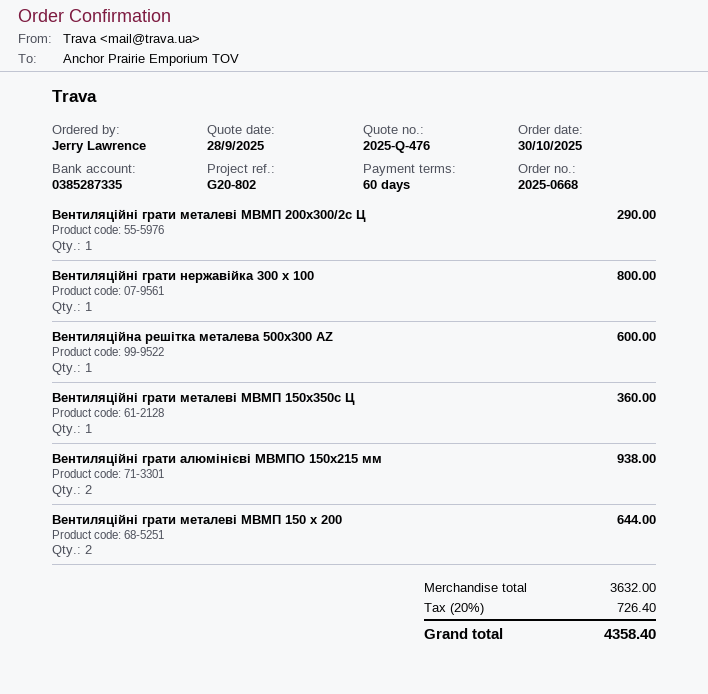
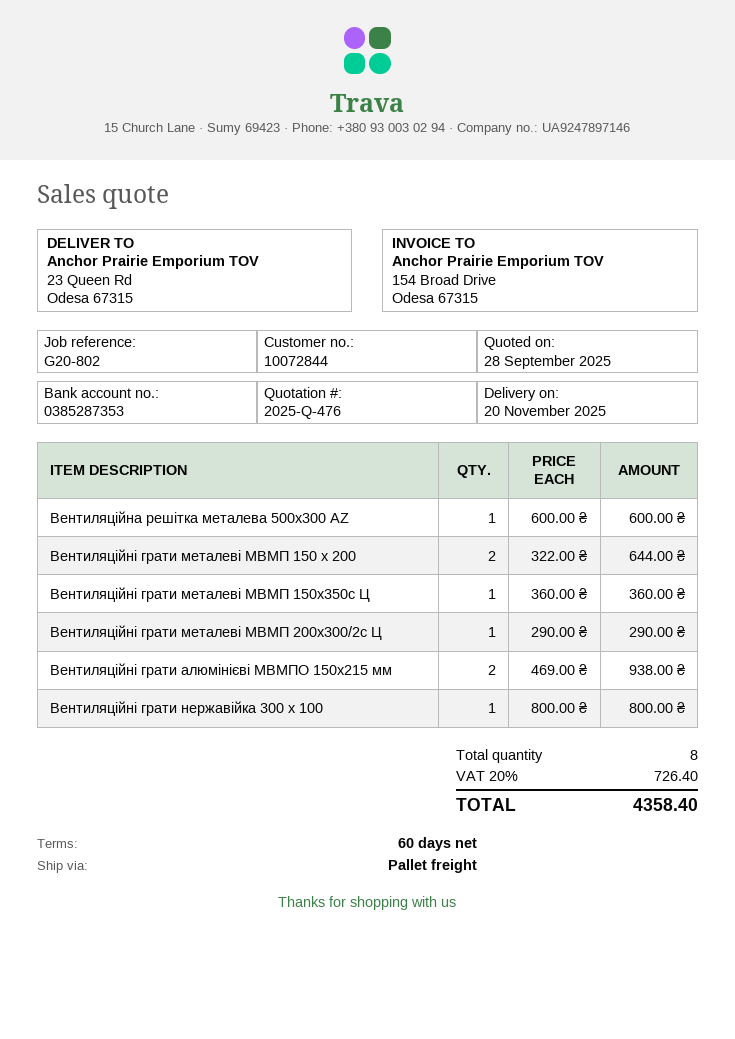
bank account: 0385287335 -> 0385287353

